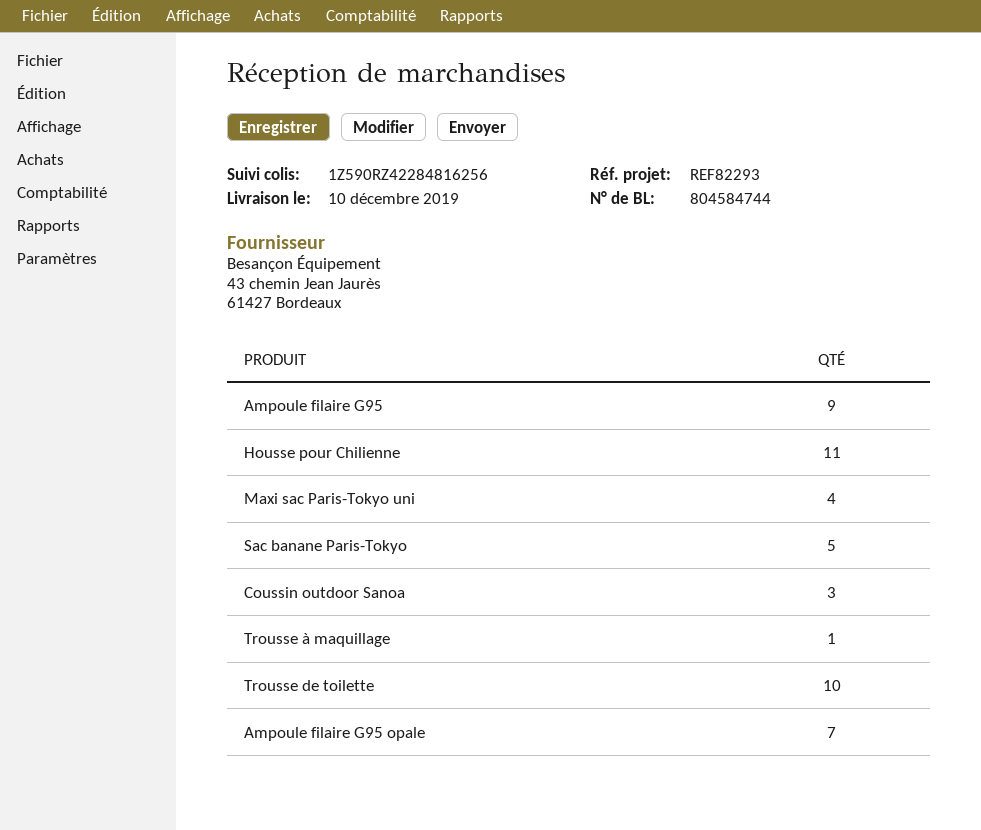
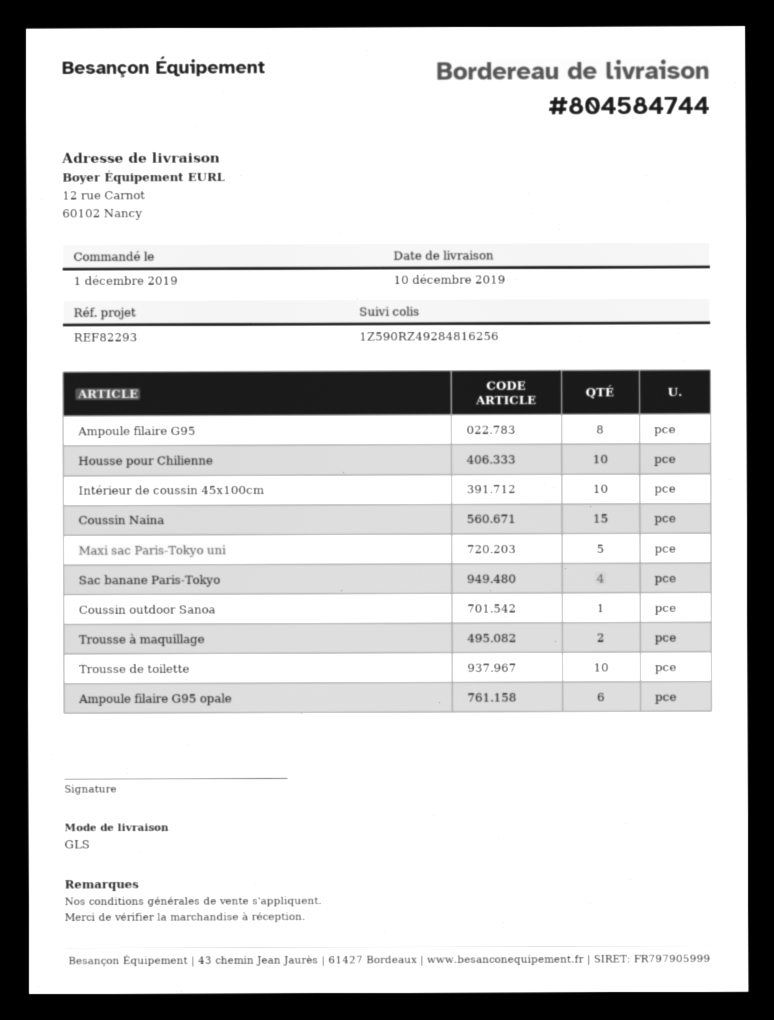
tracking number: 1Z590RZ42284816256 -> 1Z590RZ49284816256
Ampoule filaire G95: 9 -> 8
Housse pour Chilienne: 11 -> 10
Maxi sac Paris-Tokyo uni: 4 -> 5
Sac banane Paris-Tokyo: 5 -> 4
Coussin outdoor Sanoa: 3 -> 1
Trousse à maquillage: 1 -> 2
Ampoule filaire G95 opale: 7 -> 6
Intérieur de coussin 45x100cm: none -> 10
Coussin Naina: none -> 15

